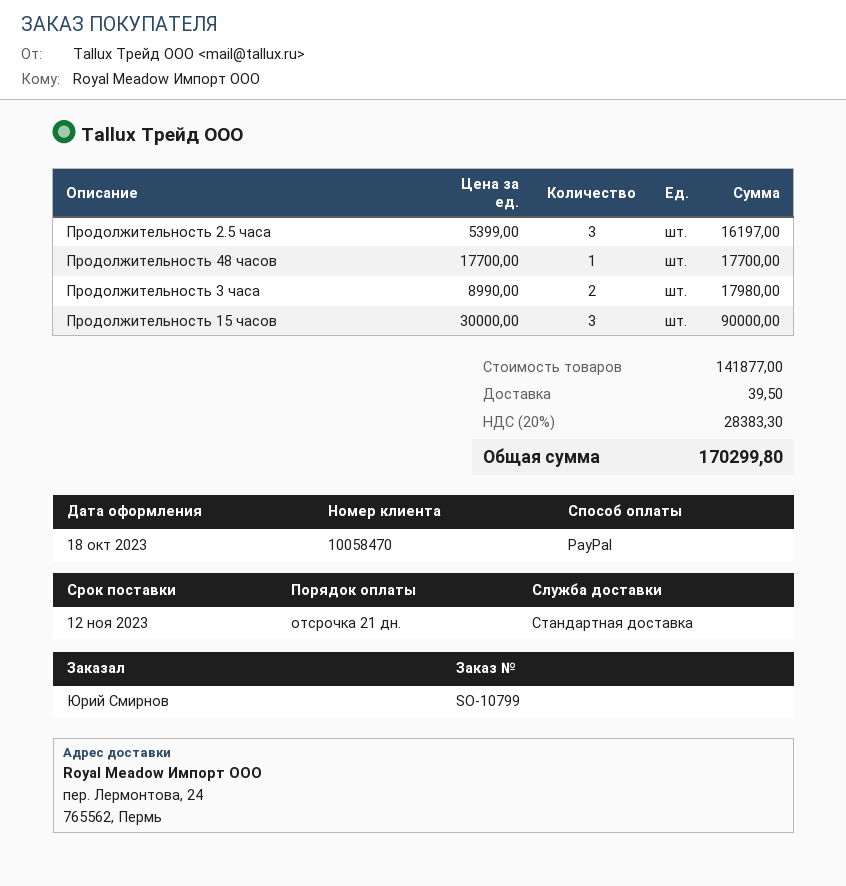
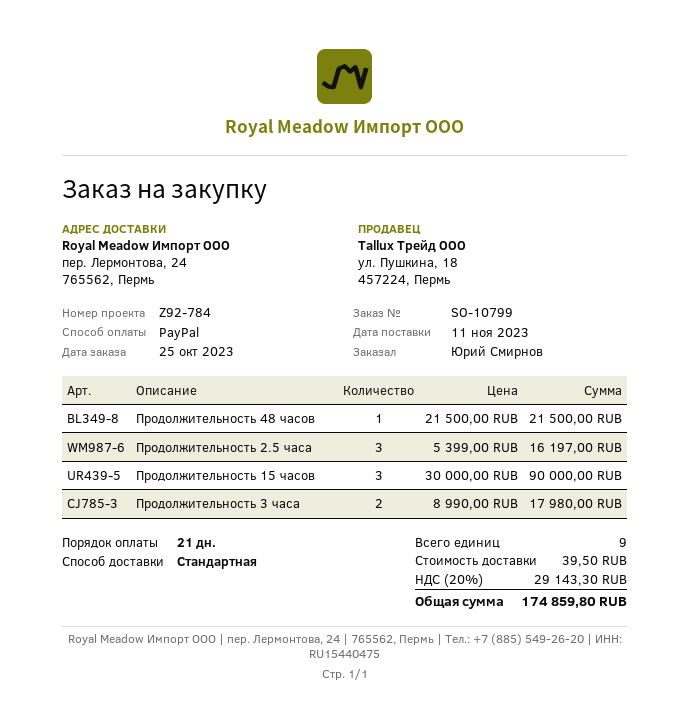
order date: 2023-10-18 -> 2023-10-25
delivery date: 2023-11-12 -> 2023-11-11
Продолжительность 48 часов: 1 x 17700.00 = 17700.00 -> 1 x 21500.00 = 21500.00
tax: 20% = 28383.30 -> 20% = 29143.30
total: 170299.80 -> 174859.80

